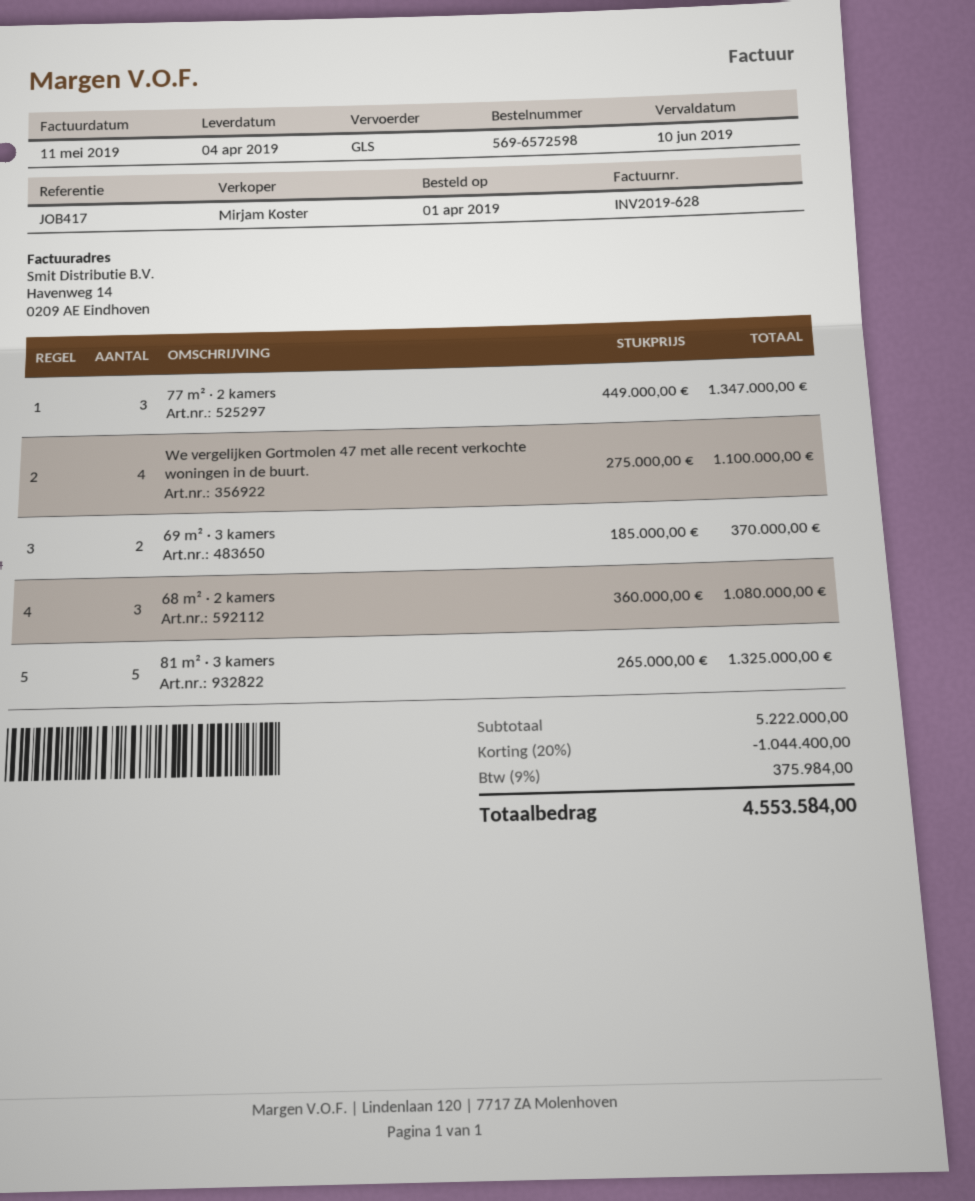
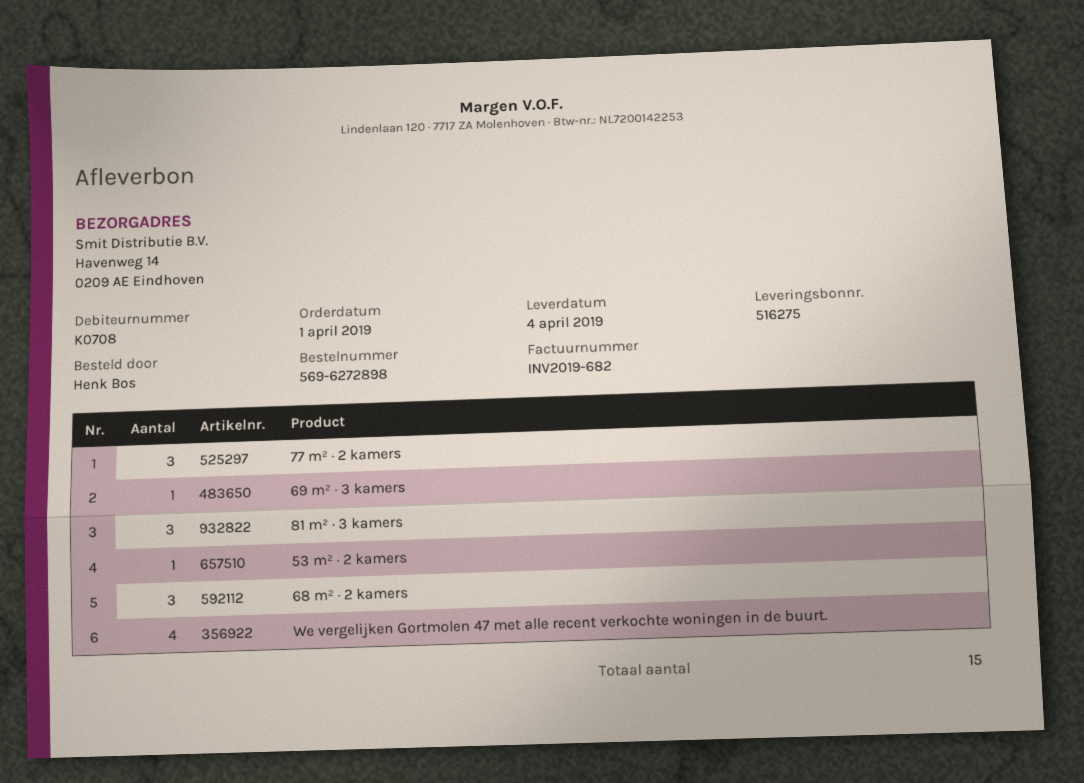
order number: 569-6572598 -> 569-6272898
invoice number: INV2019-628 -> INV2019-682
69 m² · 3 kamers: 2 -> 1
81 m² · 3 kamers: 5 -> 3
53 m² · 2 kamers: none -> 1

